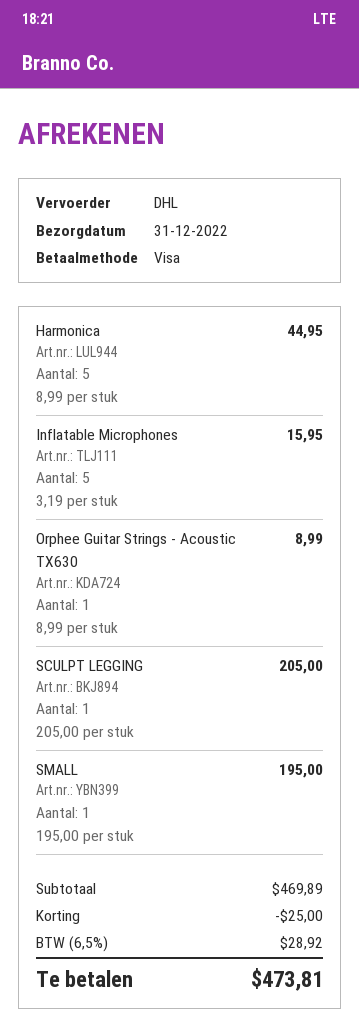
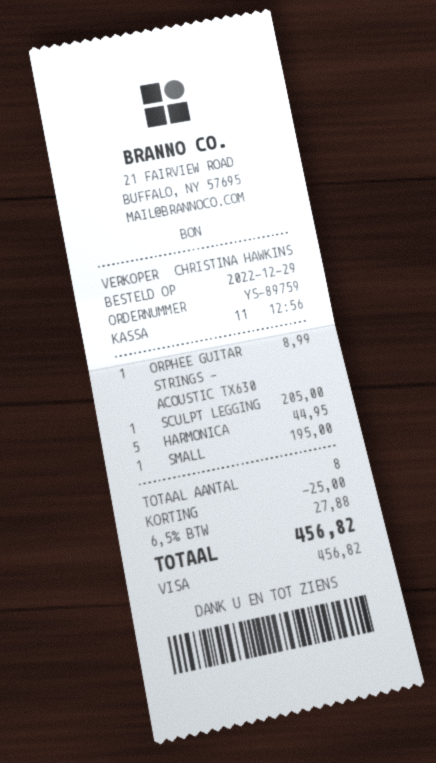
Inflatable Microphones: 5 for 15.95 -> none
tax: 6.5% = 28.92 -> 6.5% = 27.88
total: 473.81 -> 456.82

